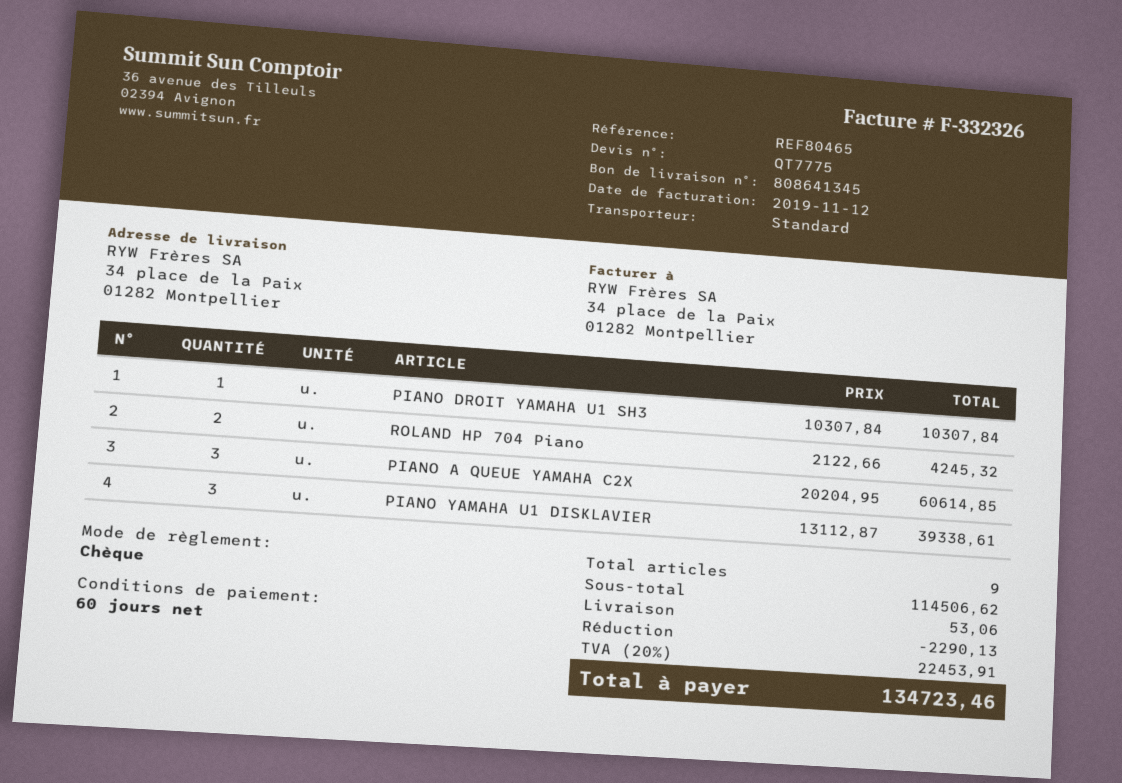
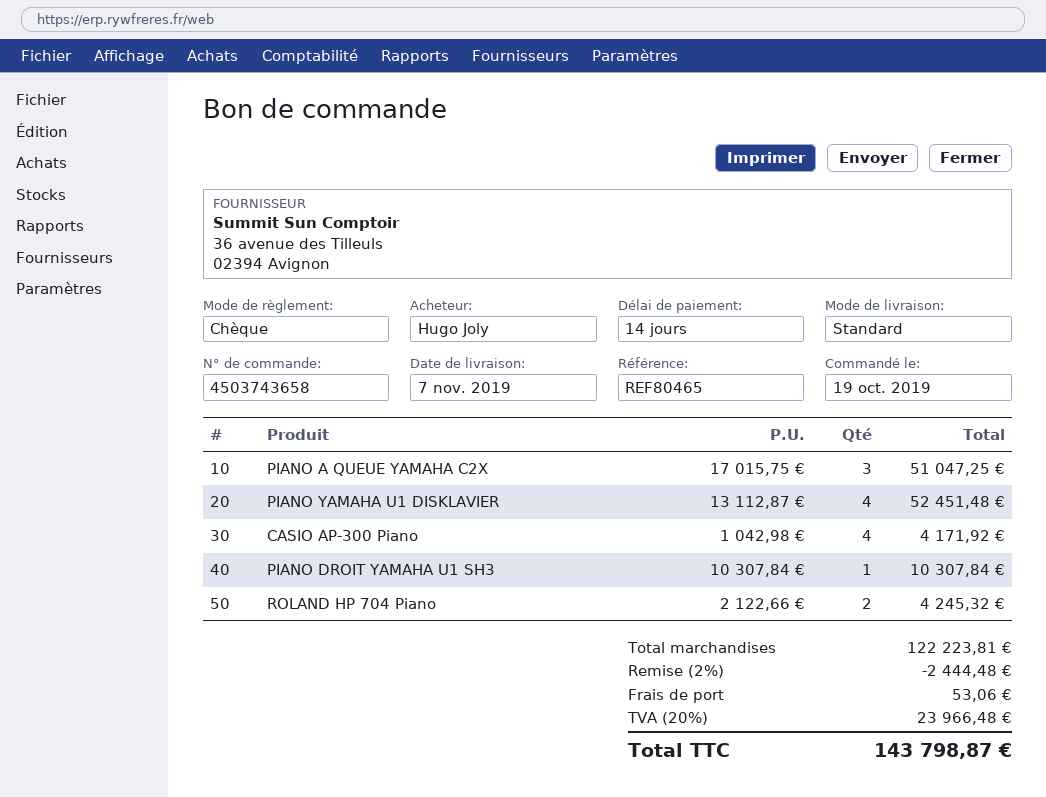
payment terms: 60 days -> 14 days
PIANO A QUEUE YAMAHA C2X: 3 x 20204.95 = 60614.85 -> 3 x 17015.75 = 51047.25
PIANO YAMAHA U1 DISKLAVIER: 3 x 13112.87 = 39338.61 -> 4 x 13112.87 = 52451.48
CASIO AP-300 Piano: none -> 4 x 1042.98 = 4171.92
subtotal: 114506.62 -> 122223.81
discount: 2290.13 -> 2444.48
tax: 20% = 22453.91 -> 20% = 23966.48
total: 134723.46 -> 143798.87

